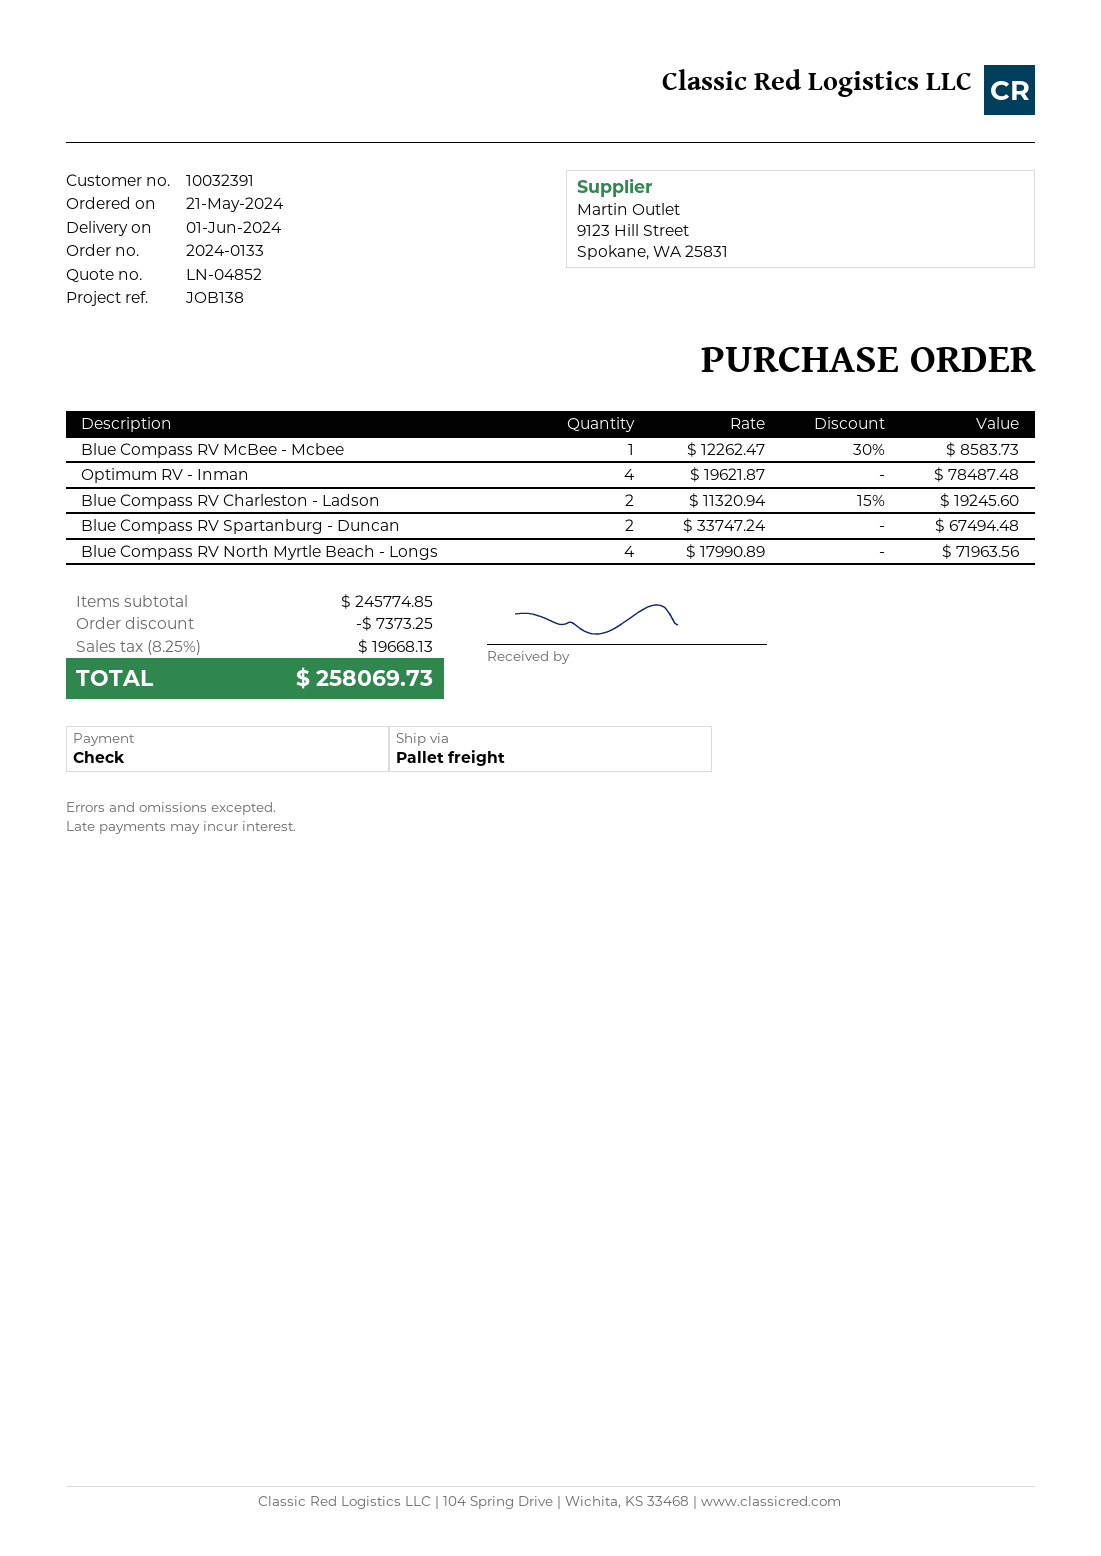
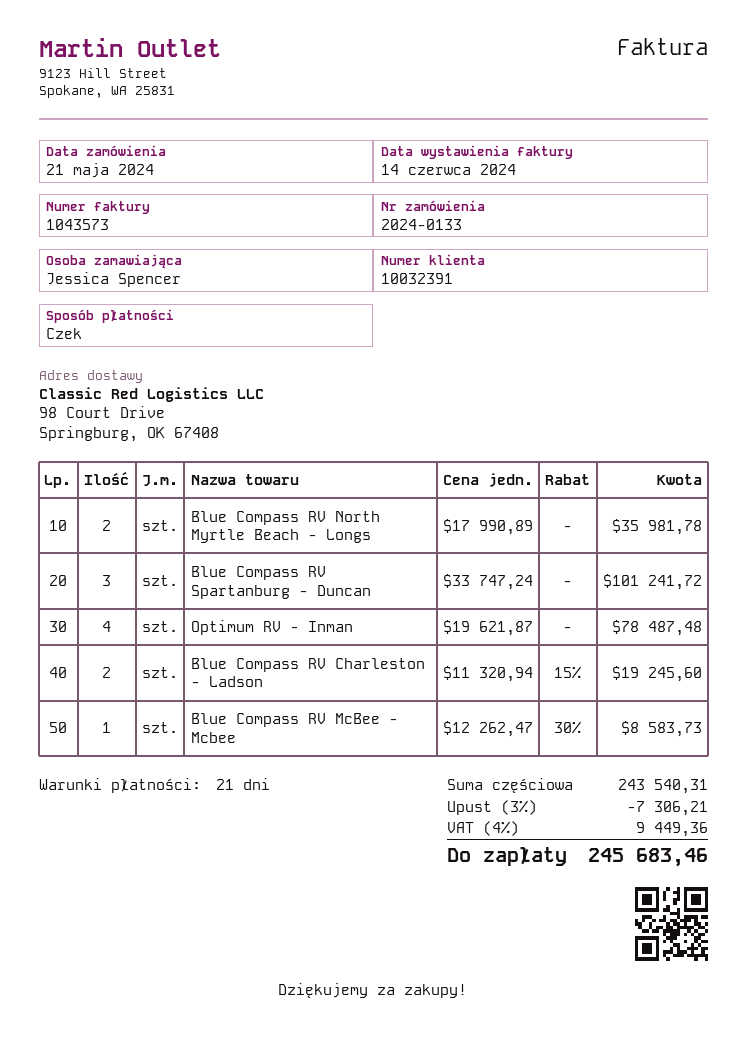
Blue Compass RV Spartanburg - Duncan: 2 x 33747.24 = 67494.48 -> 3 x 33747.24 = 101241.72
Blue Compass RV North Myrtle Beach - Longs: 4 x 17990.89 = 71963.56 -> 2 x 17990.89 = 35981.78
subtotal: 245774.85 -> 243540.31
discount: 7373.25 -> 7306.21
tax: 8.25% = 19668.13 -> 4% = 9449.36
total: 258069.73 -> 245683.46

